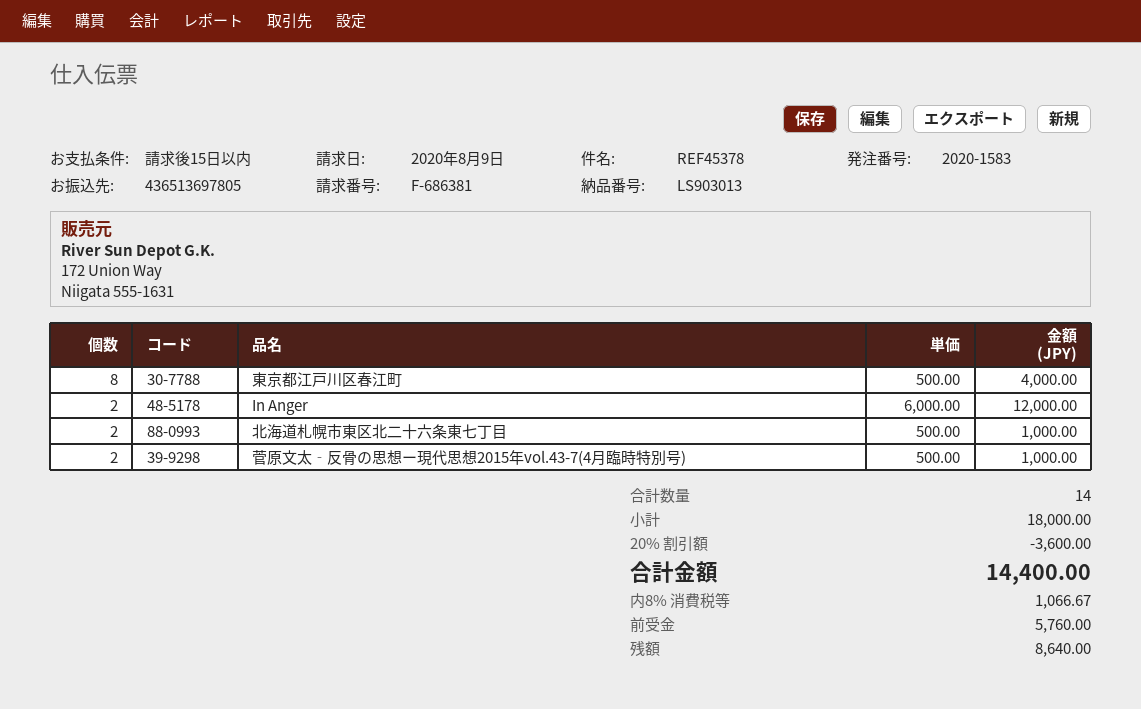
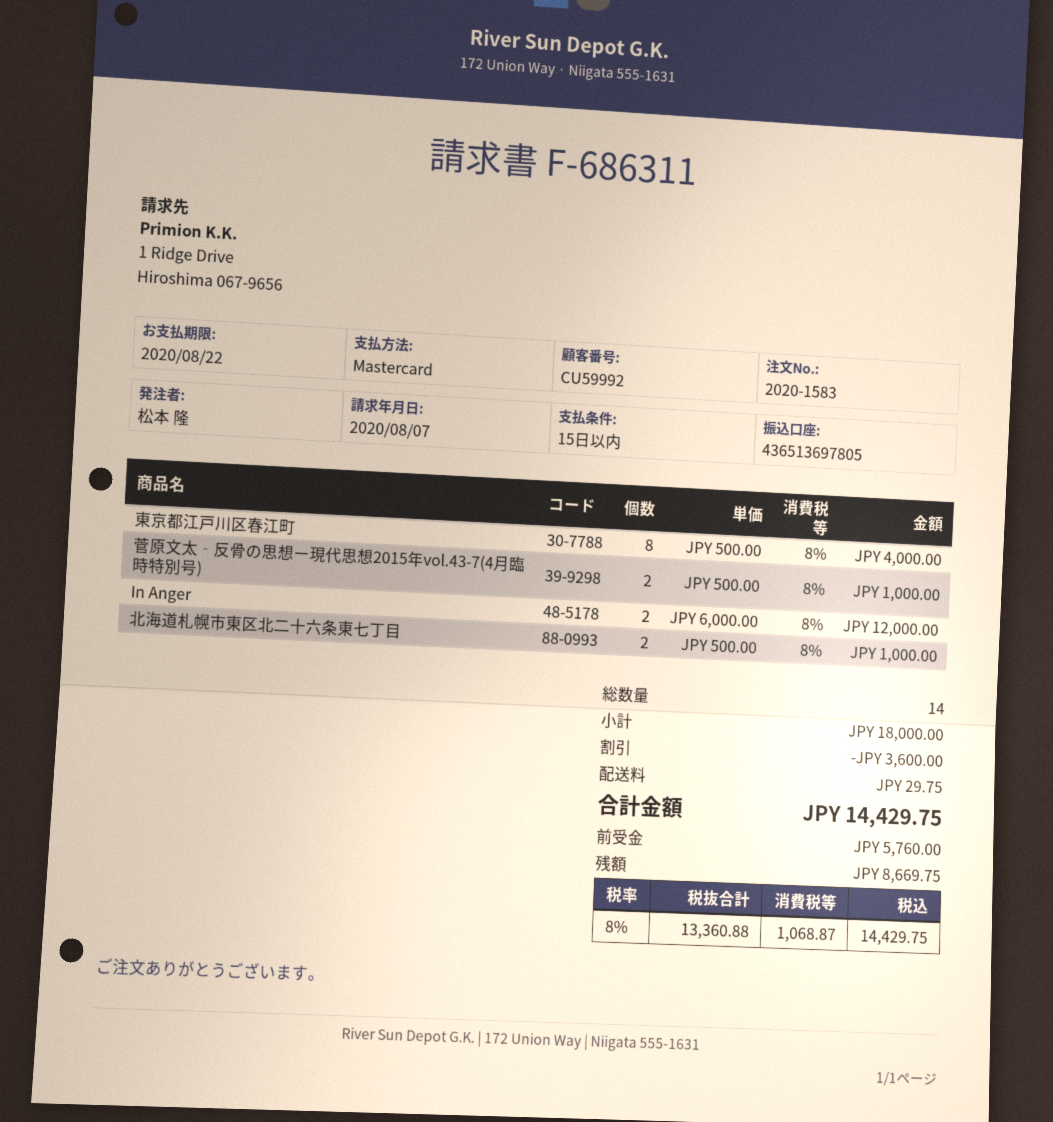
invoice number: F-686381 -> F-686311
invoice date: 2020-08-09 -> 2020-08-07
shipping: none -> 29.75
tax: 8% = 1066.67 -> 8% = 1068.87
total: 14400.00 -> 14429.75
balance: 8640.00 -> 8669.75

